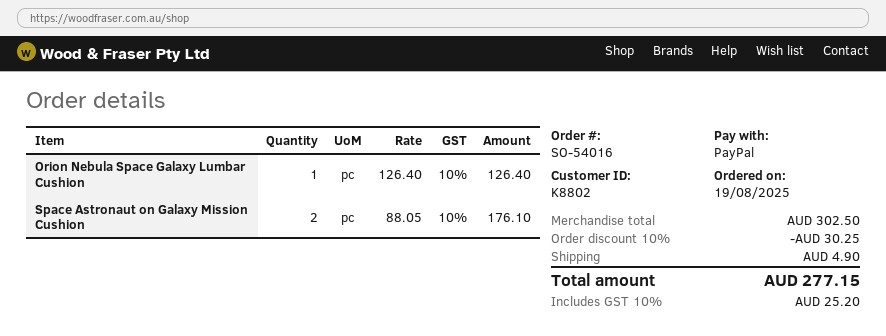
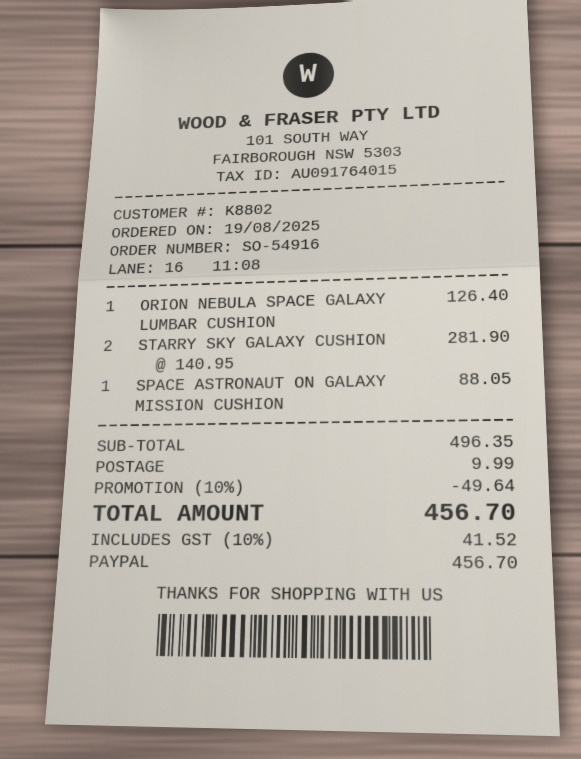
order number: SO-54016 -> SO-54916
Space Astronaut on Galaxy Mission Cushion: 2 x 88.05 = 176.10 -> 1 x 88.05 = 88.05
STARRY SKY GALAXY CUSHION: none -> 2 x 140.95 = 281.90
subtotal: 302.50 -> 496.35
discount: 10% = 30.25 -> 10% = 49.64
shipping: 4.90 -> 9.99
tax: 10% = 25.20 -> 10% = 41.52
total: 277.15 -> 456.70

